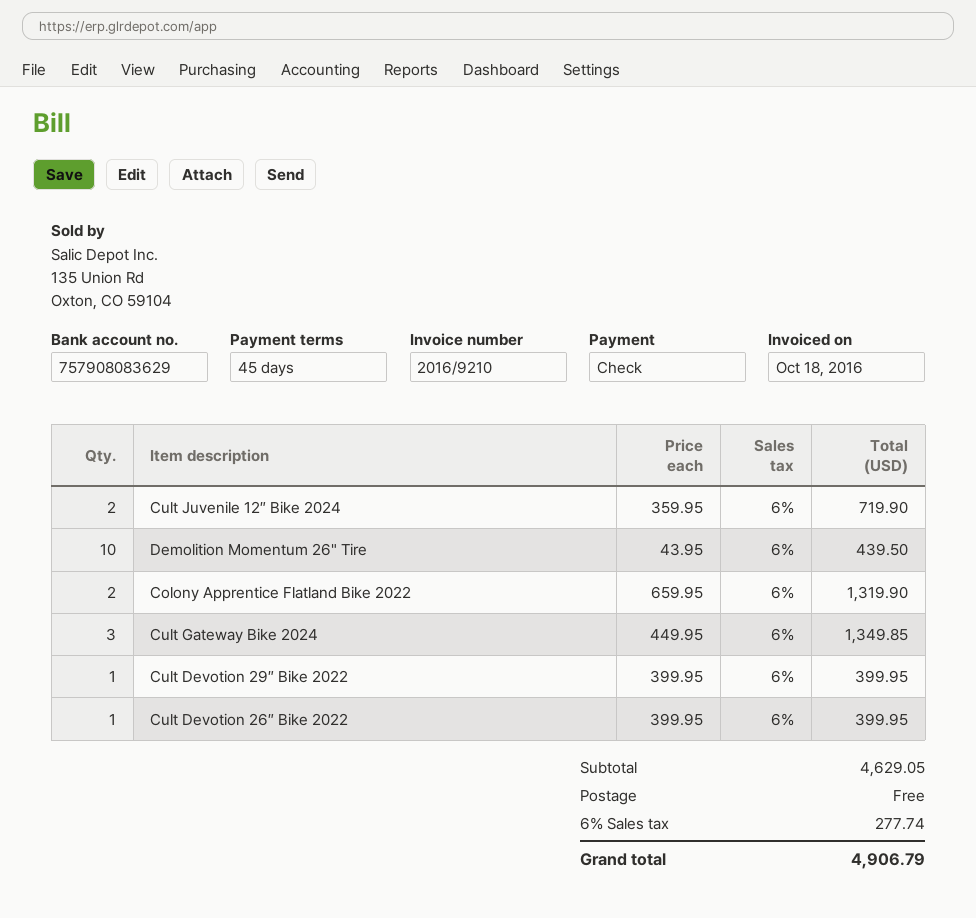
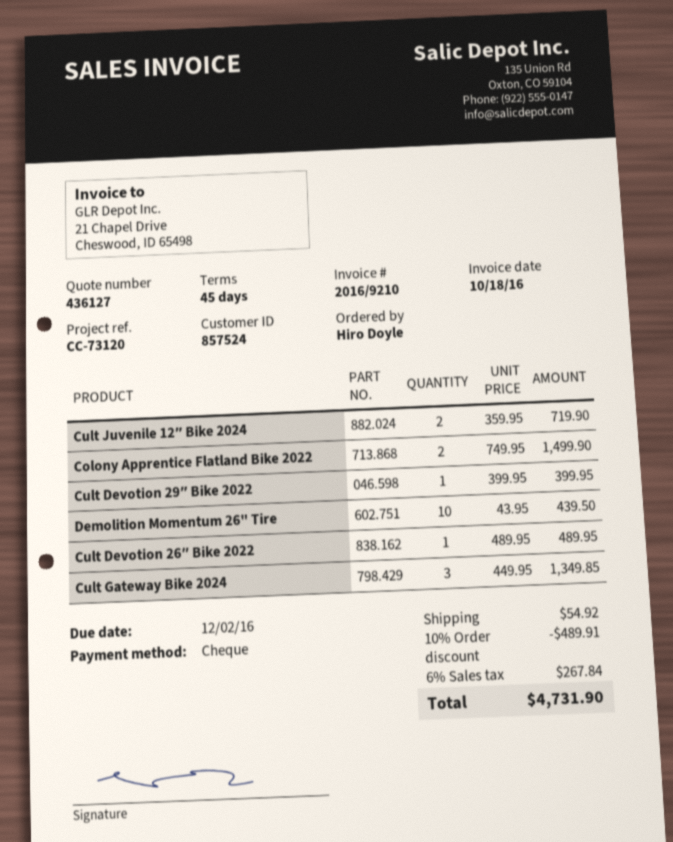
Colony Apprentice Flatland Bike 2022: 2 x 659.95 = 1319.90 -> 2 x 749.95 = 1499.90
Cult Devotion 26″ Bike 2022: 1 x 399.95 = 399.95 -> 1 x 489.95 = 489.95
discount: none -> 10% = 489.91
shipping: 0.00 -> 54.92
tax: 6% = 277.74 -> 6% = 267.84
total: 4906.79 -> 4731.90

